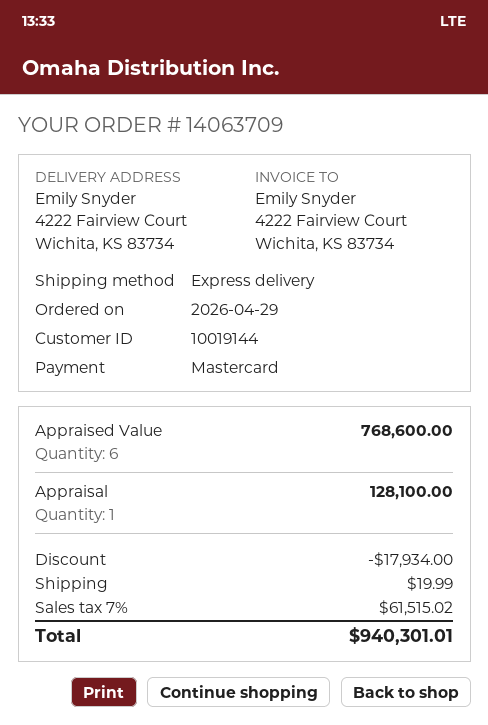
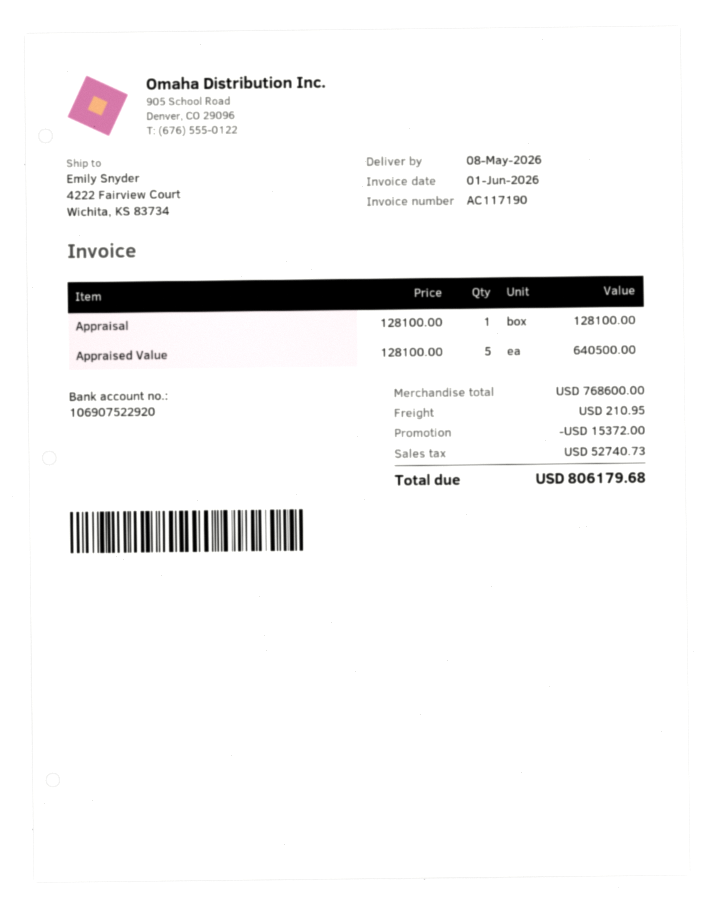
Appraised Value: 6 for 768600.00 -> 5 for 640500.00
discount: 17934.00 -> 15372.00
shipping: 19.99 -> 210.95
tax: 61515.02 -> 52740.73
total: 940301.01 -> 806179.68

